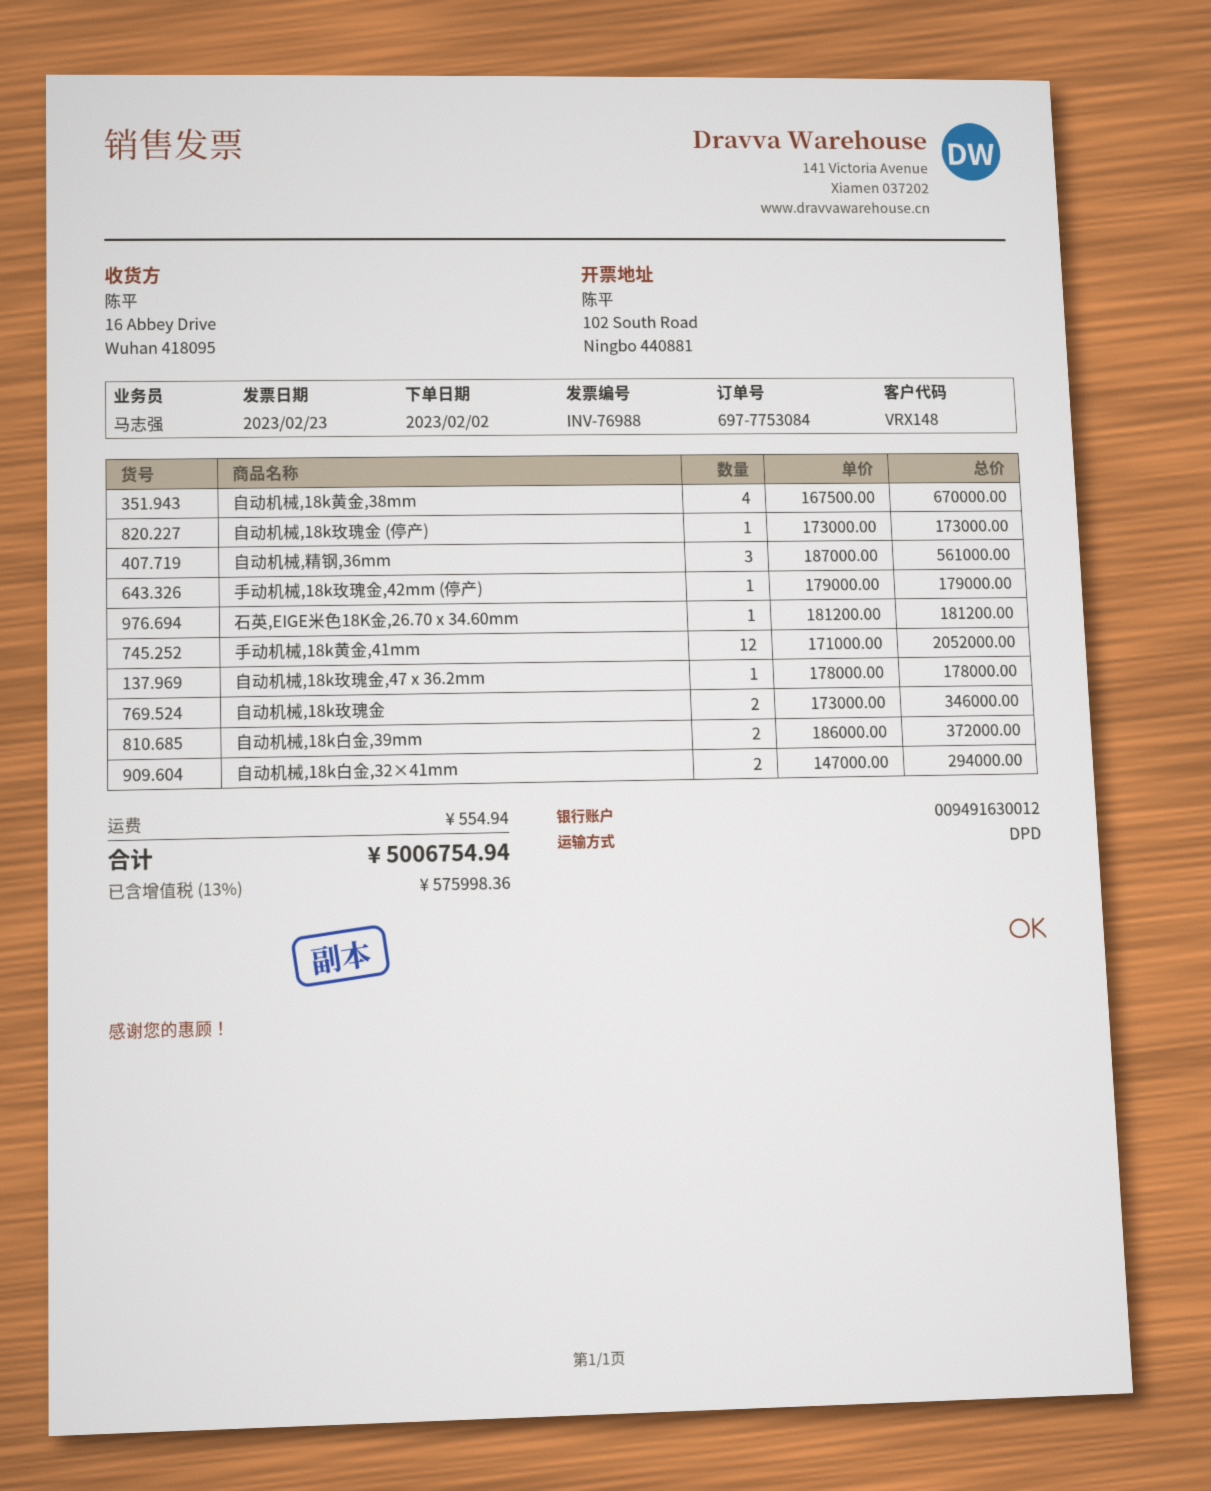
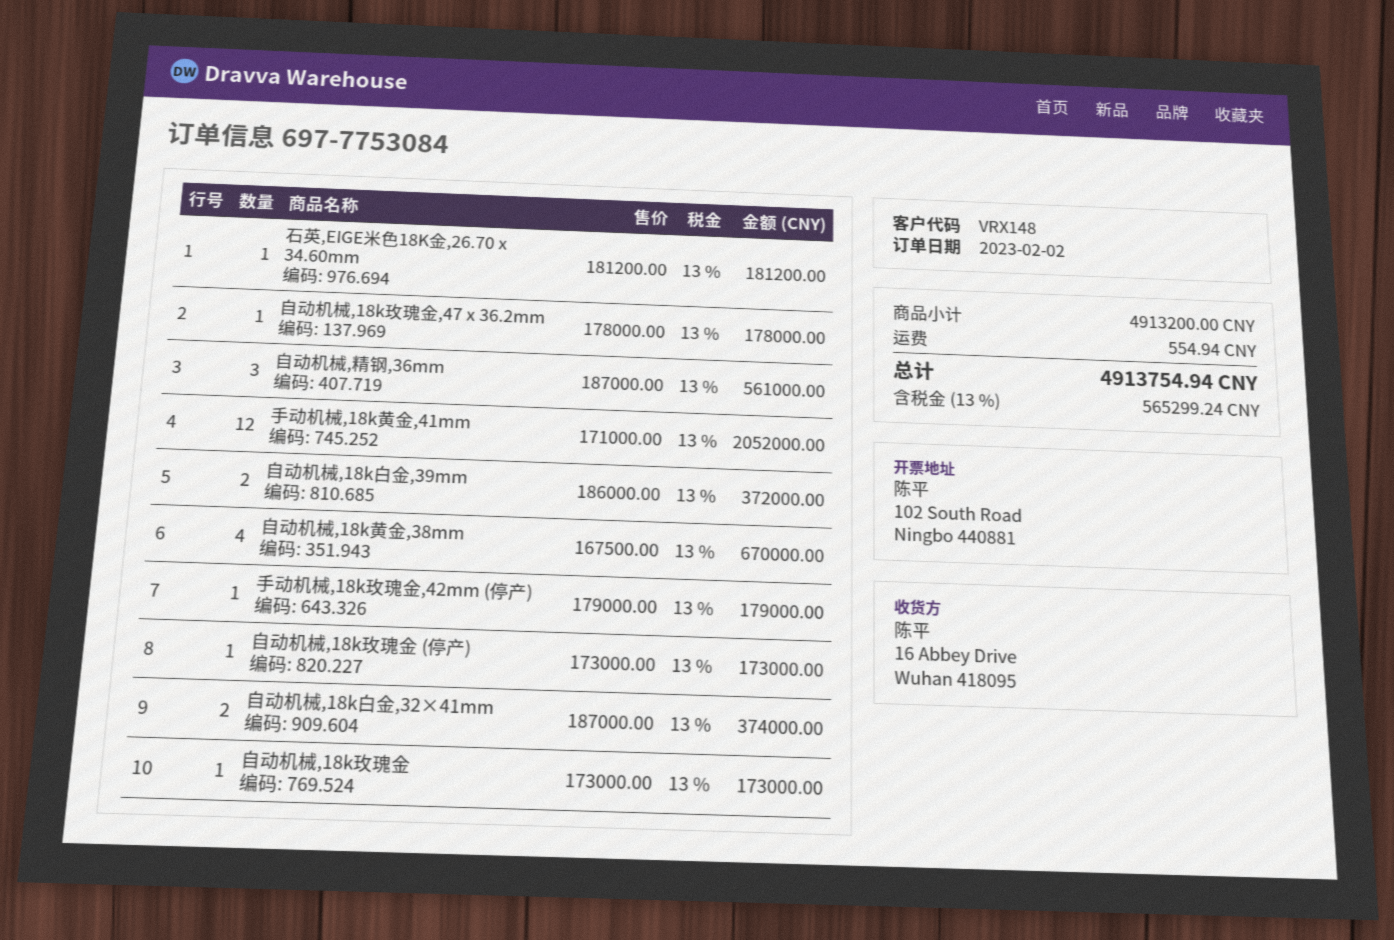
自动机械,18k玫瑰金: 2 x 173000.00 = 346000.00 -> 1 x 173000.00 = 173000.00
自动机械,18k白金,32×41mm: 2 x 147000.00 = 294000.00 -> 2 x 187000.00 = 374000.00
tax: 13% = 575998.36 -> 13% = 565299.24
total: 5006754.94 -> 4913754.94

